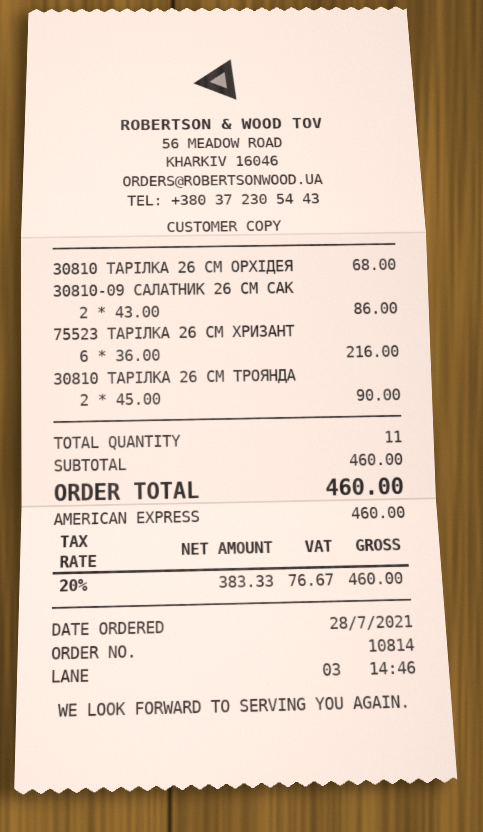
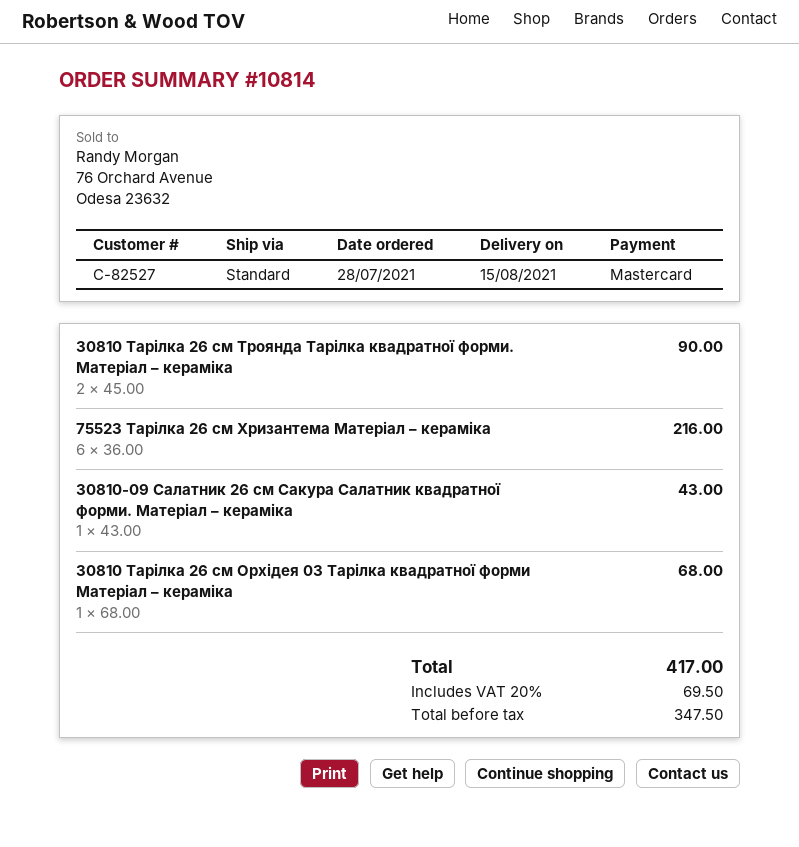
payment method: American Express -> Mastercard
30810-09 САЛАТНИК 26 СМ САК: 2 x 43.00 = 86.00 -> 1 x 43.00 = 43.00
net: 383.33 -> 347.50
tax: 20% = 76.67 -> 20% = 69.50
total: 460.00 -> 417.00

